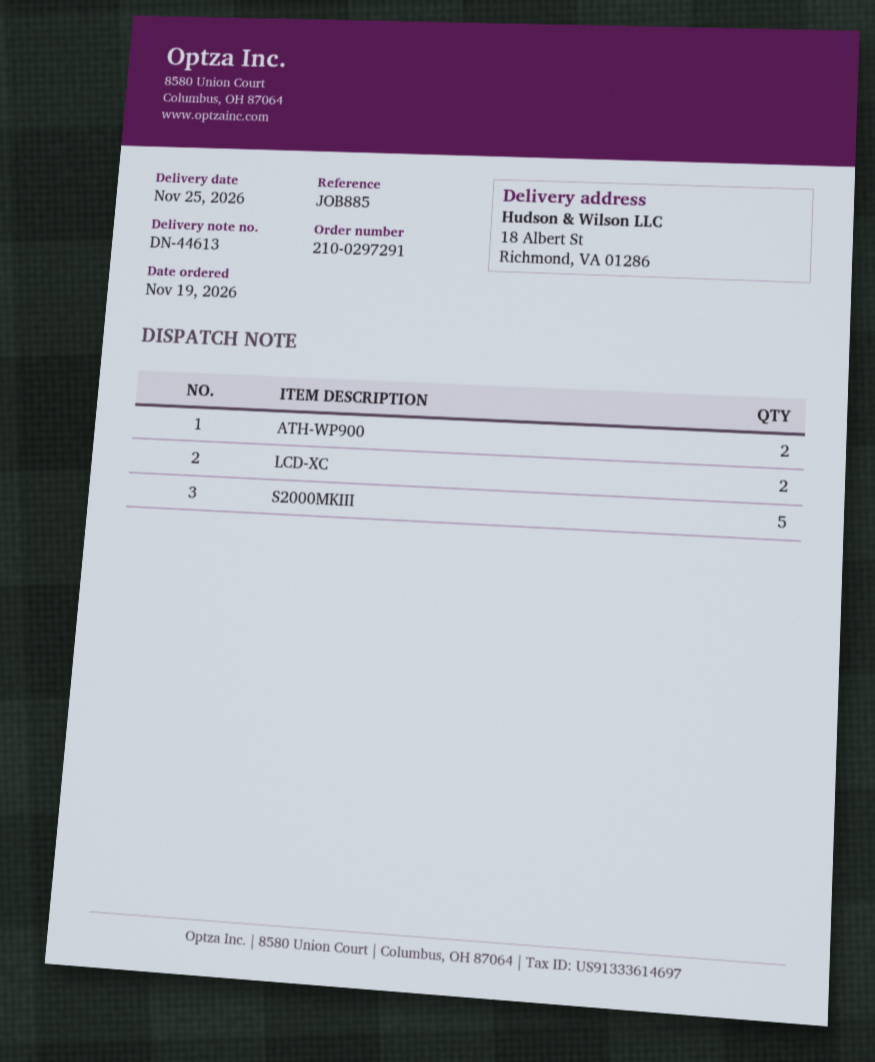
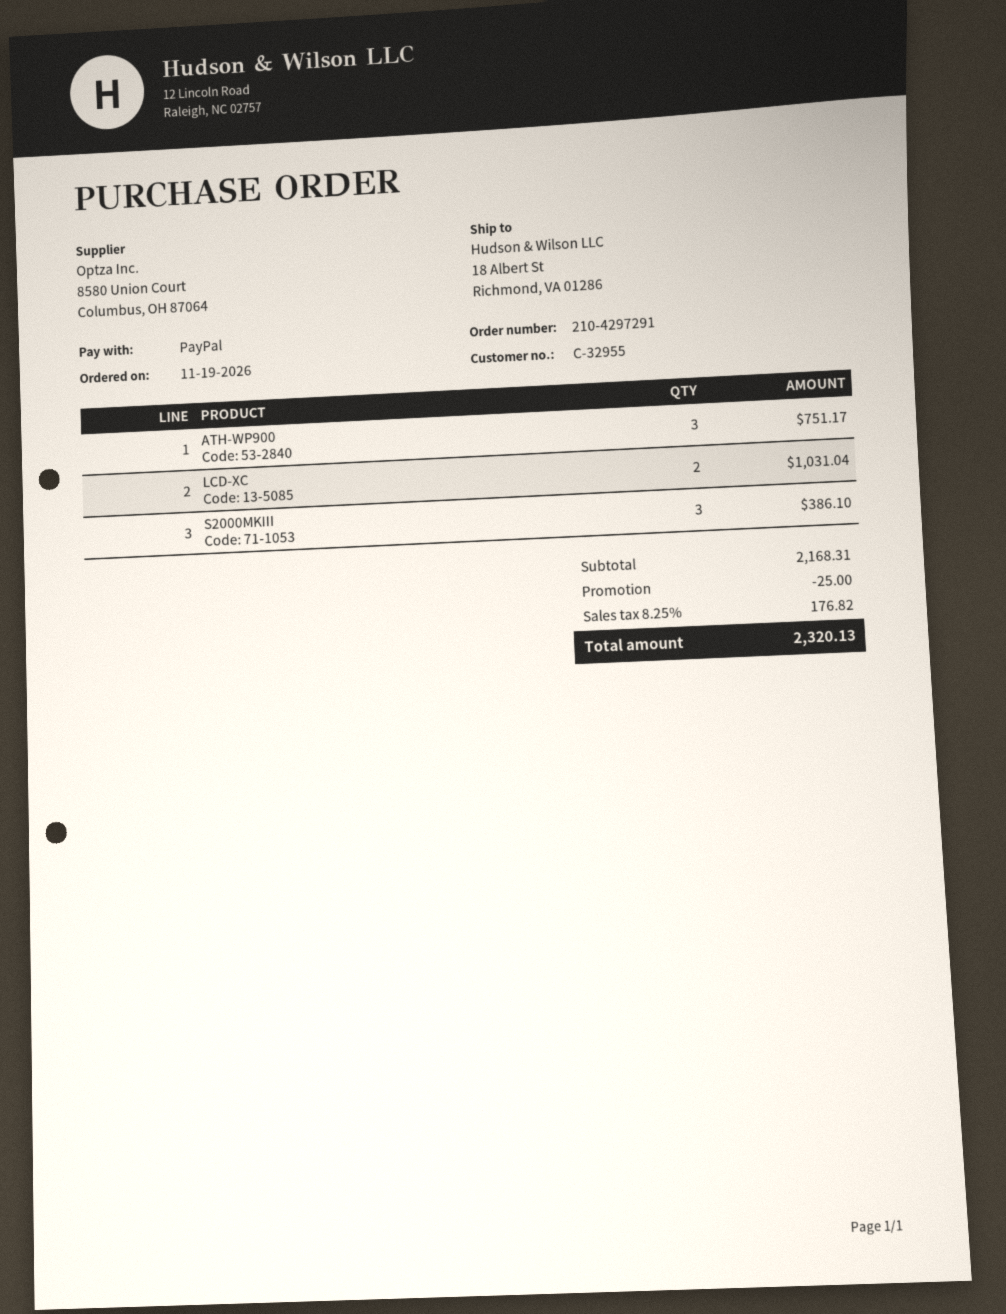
order number: 210-0297291 -> 210-4297291
ATH-WP900: 2 -> 3
S2000MKIII: 5 -> 3

